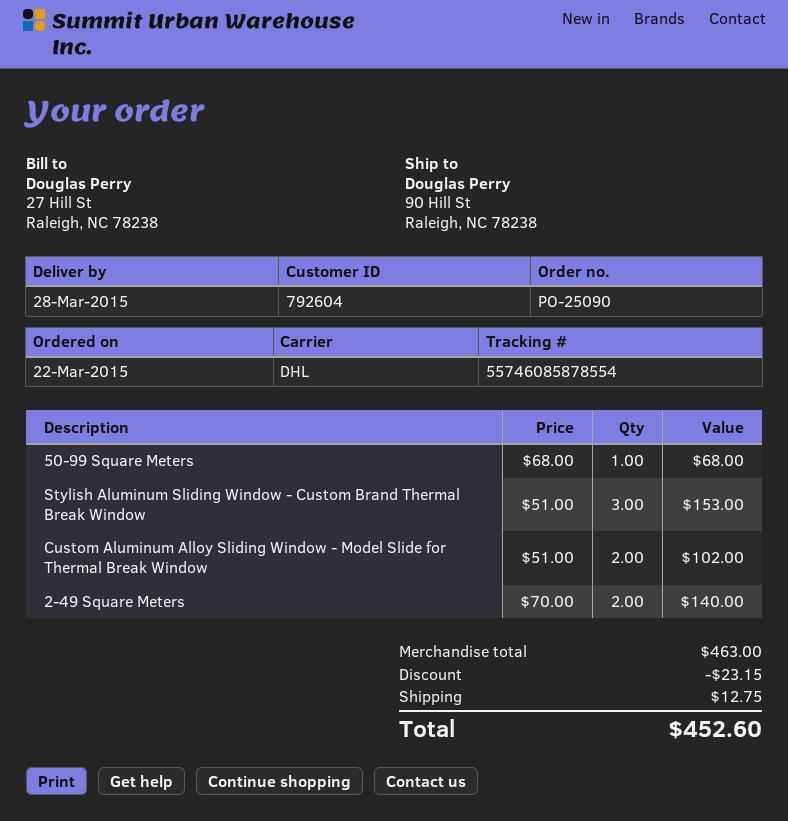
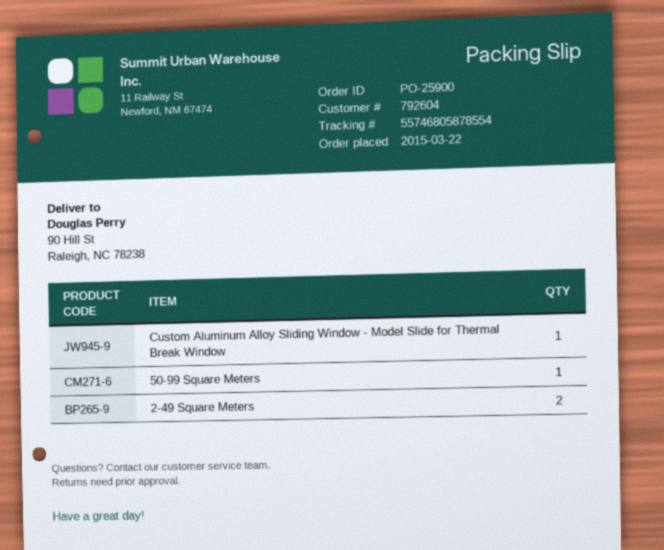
order number: PO-25090 -> PO-25900
tracking number: 55746085878554 -> 55746805878554
Stylish Aluminum Sliding Window - Custom Brand Thermal Break Window: 3 -> none
Custom Aluminum Alloy Sliding Window - Model Slide for Thermal Break Window: 2 -> 1

